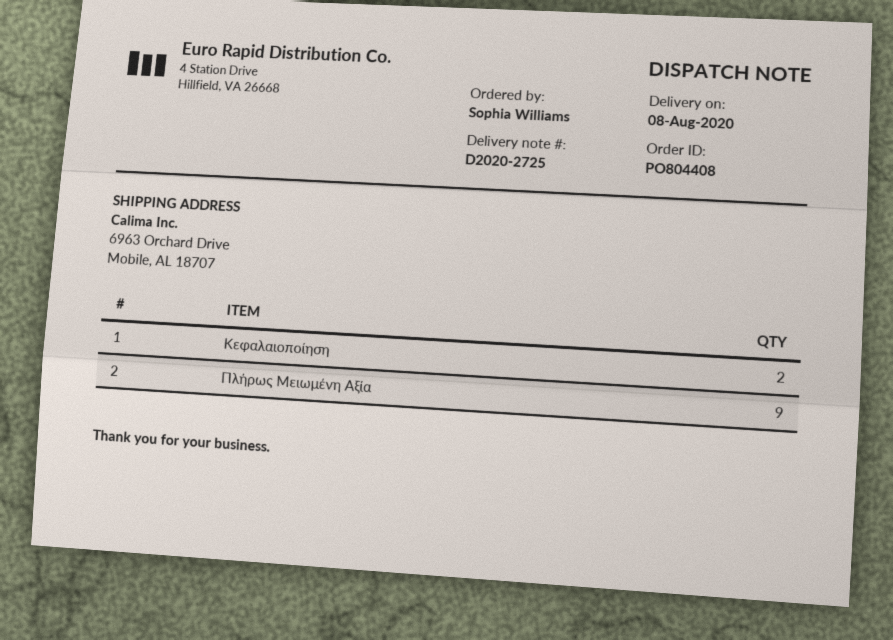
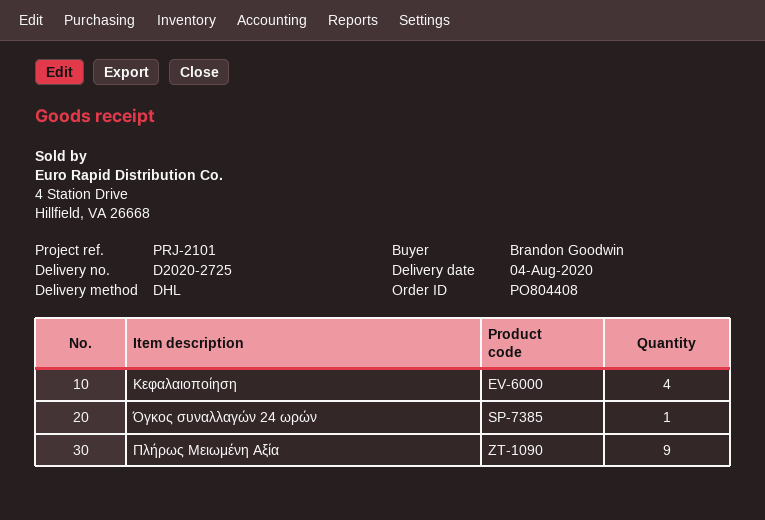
delivery date: 2020-08-08 -> 2020-08-04
ordered by: Sophia Williams -> Brandon Goodwin
Κεφαλαιοποίηση: 2 -> 4
Όγκος συναλλαγών 24 ωρών: none -> 1

